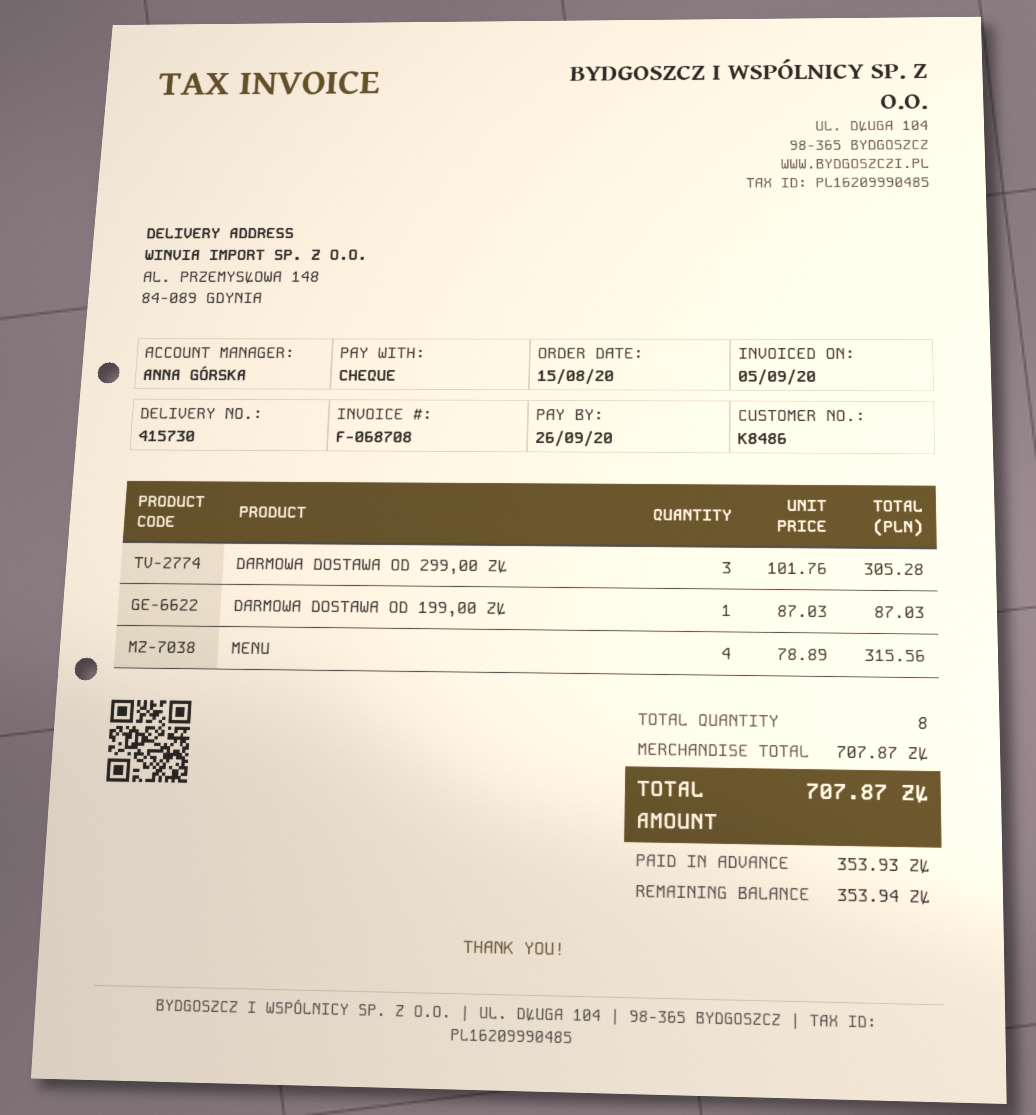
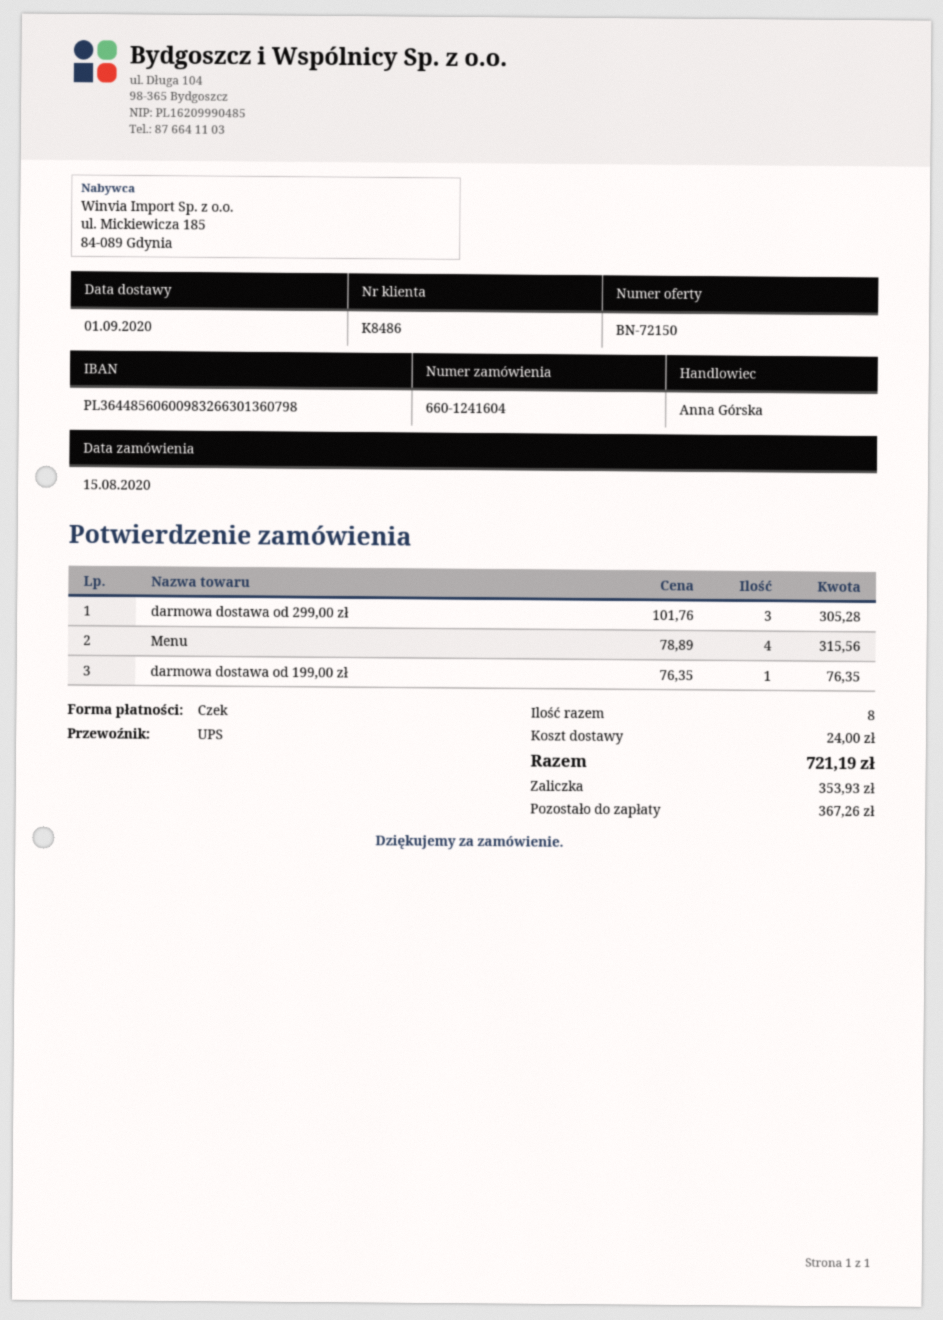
DARMOWA DOSTAWA OD 199,00 ZŁ: 1 x 87.03 = 87.03 -> 1 x 76.35 = 76.35
shipping: none -> 24.00
total: 707.87 -> 721.19
balance: 353.94 -> 367.26

